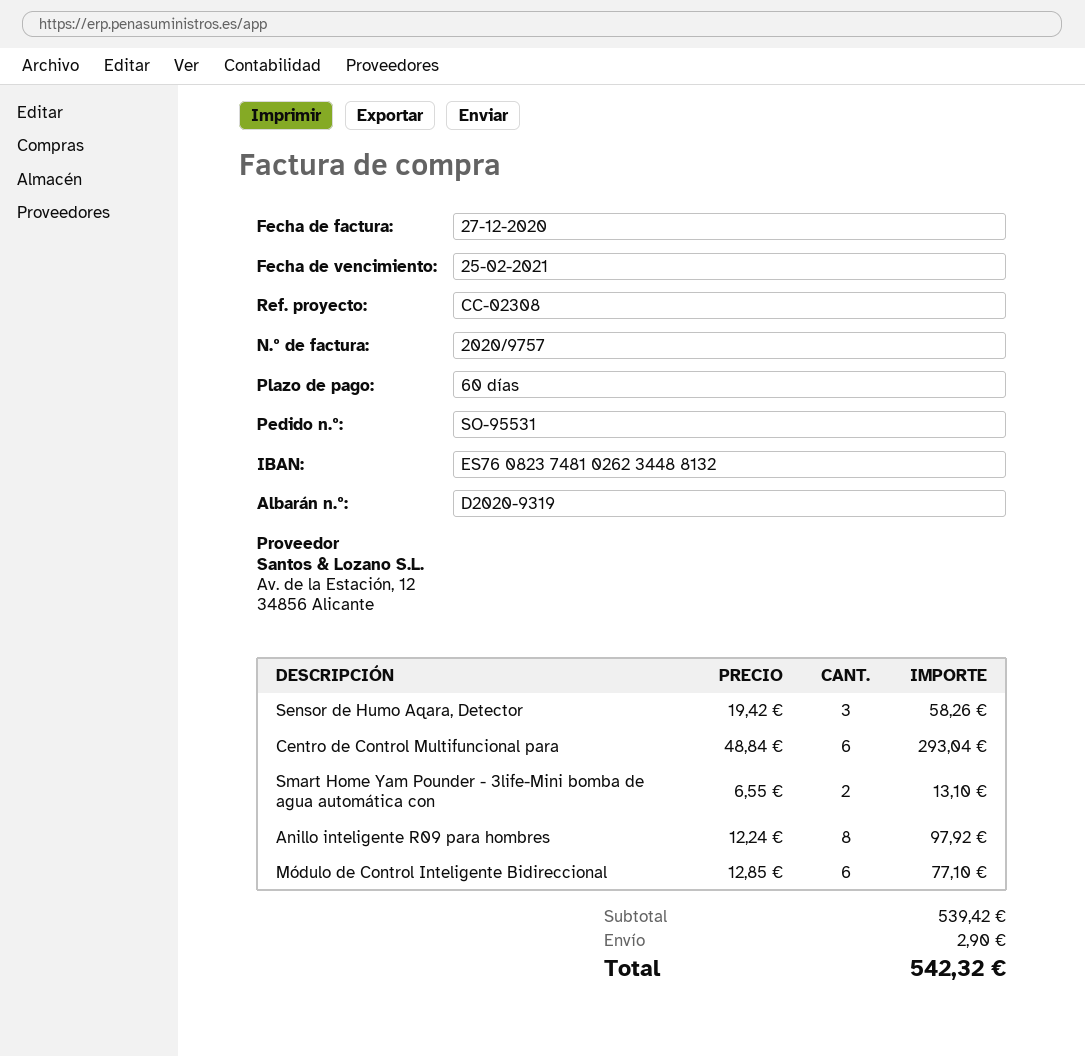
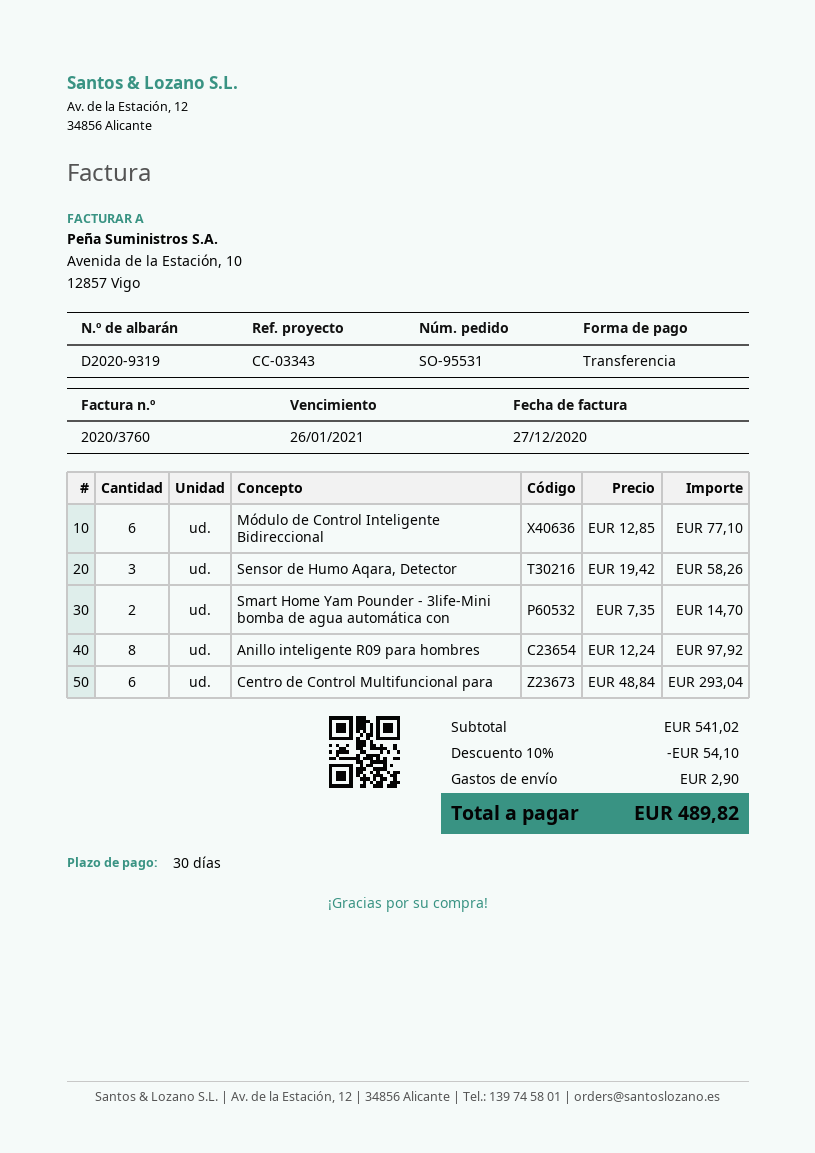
invoice number: 2020/9757 -> 2020/3760
payment terms: 60 days -> 30 days
due date: 2021-02-25 -> 2021-01-26
reference: CC-02308 -> CC-03343
Smart Home Yam Pounder - 3life-Mini bomba de agua automática con: 2 x 6.55 = 13.10 -> 2 x 7.35 = 14.70
subtotal: 539.42 -> 541.02
discount: none -> 10% = 54.10
total: 542.32 -> 489.82

